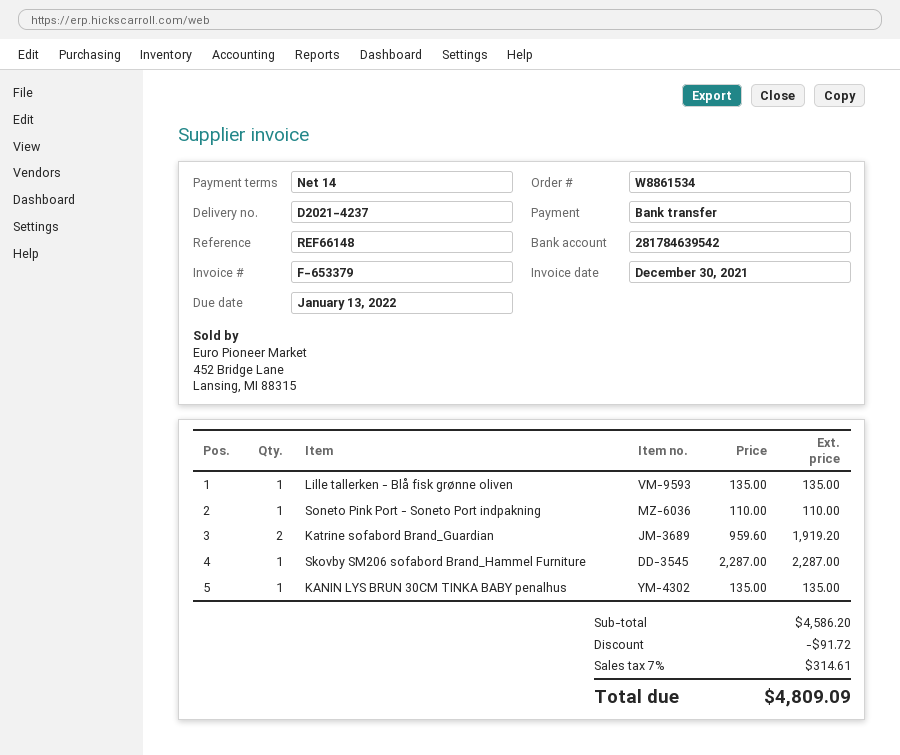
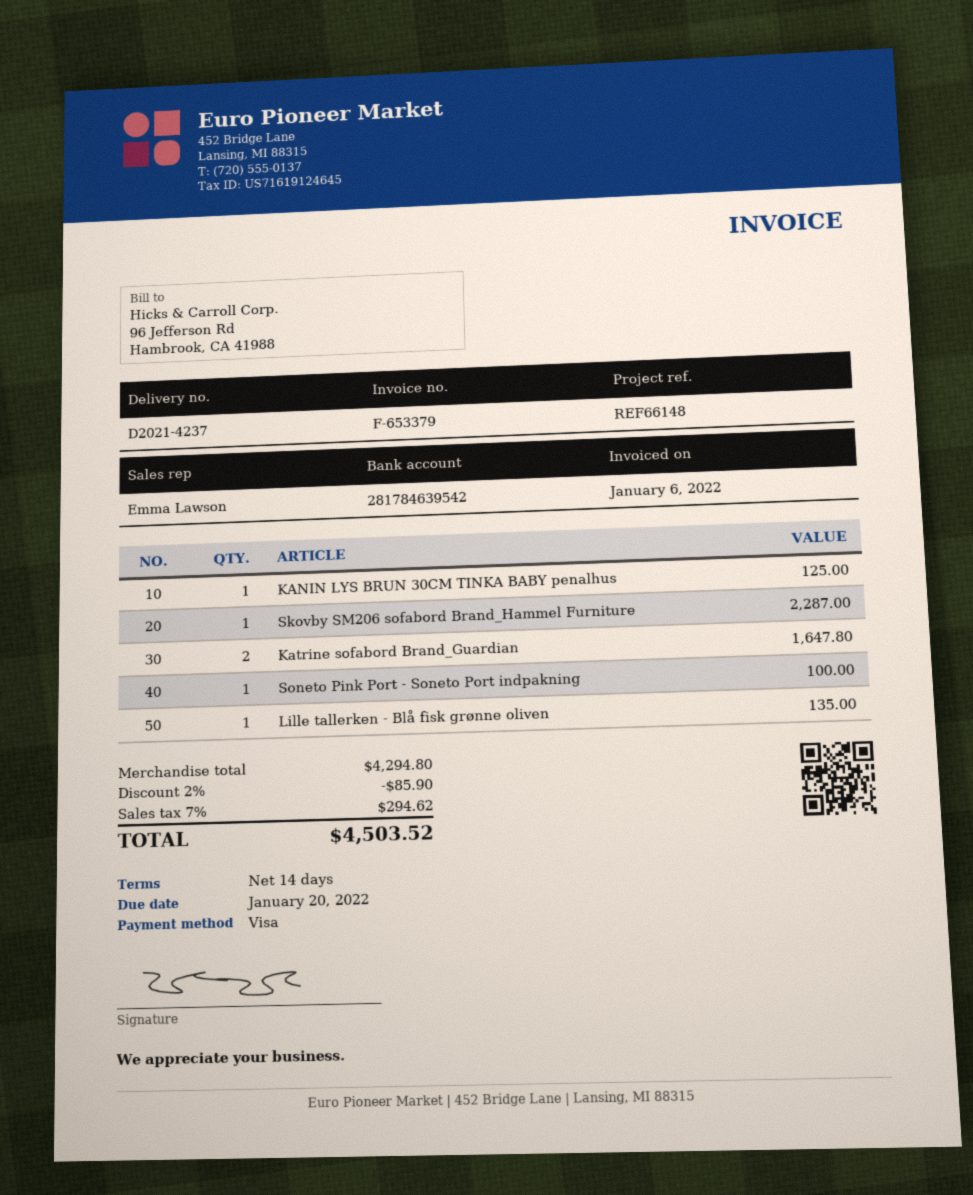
invoice date: 2021-12-30 -> 2022-01-06
due date: 2022-01-13 -> 2022-01-20
payment method: bank transfer -> Visa
Soneto Pink Port - Soneto Port indpakning: 1 for 110.00 -> 1 for 100.00
Katrine sofabord Brand_Guardian: 2 for 1919.20 -> 2 for 1647.80
KANIN LYS BRUN 30CM TINKA BABY penalhus: 1 for 135.00 -> 1 for 125.00
subtotal: 4586.20 -> 4294.80
discount: 91.72 -> 85.90
tax: 7% = 314.61 -> 7% = 294.62
total: 4809.09 -> 4503.52

